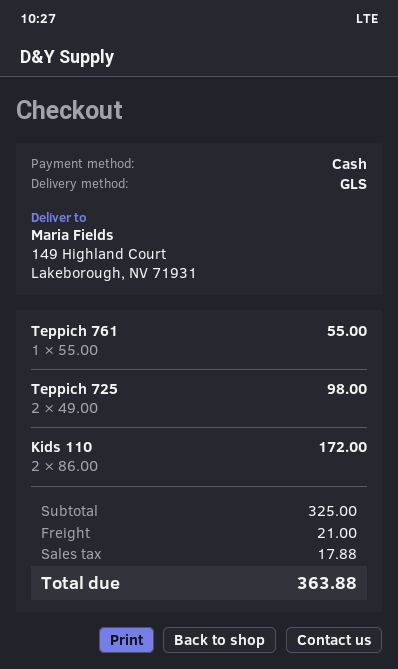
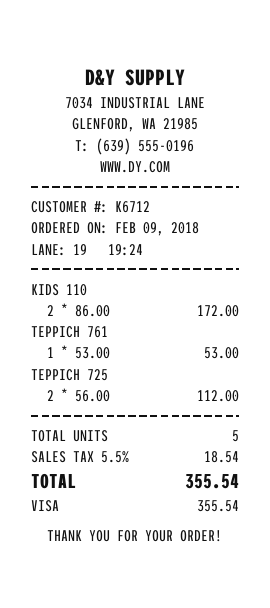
payment method: cash -> Visa
Teppich 761: 1 x 55.00 = 55.00 -> 1 x 53.00 = 53.00
Teppich 725: 2 x 49.00 = 98.00 -> 2 x 56.00 = 112.00
shipping: 21.00 -> none
tax: 17.88 -> 18.54
total: 363.88 -> 355.54

